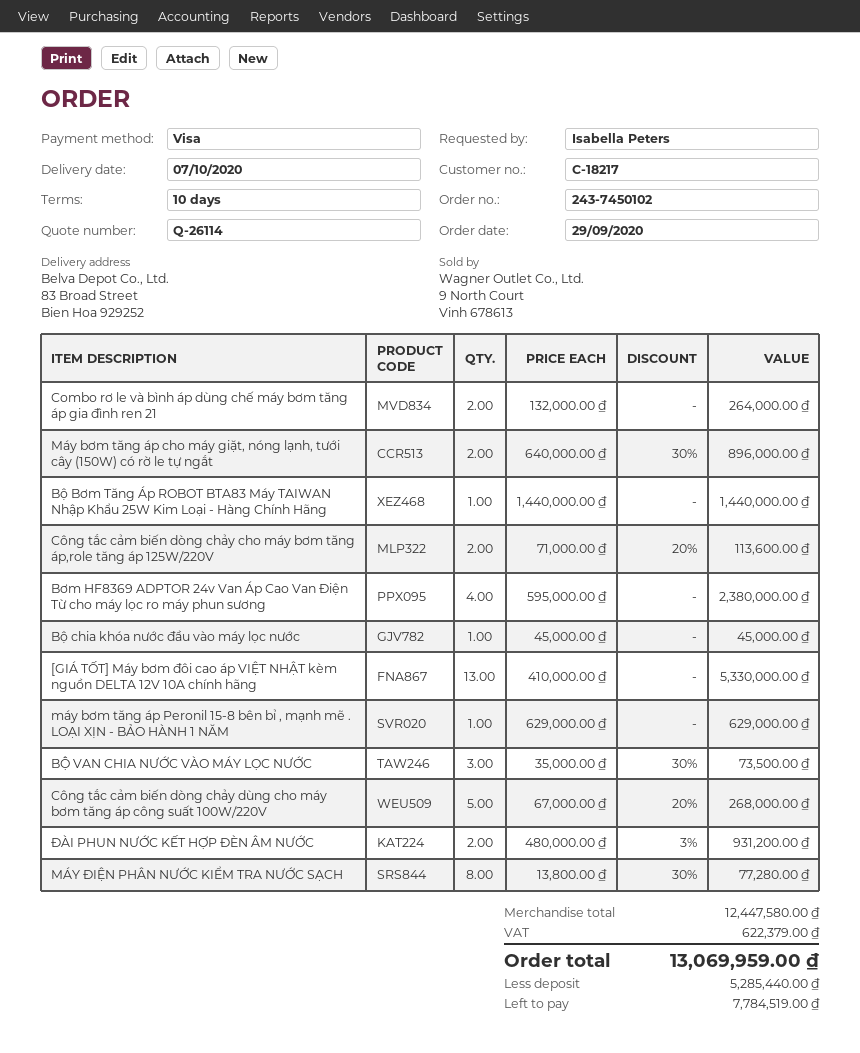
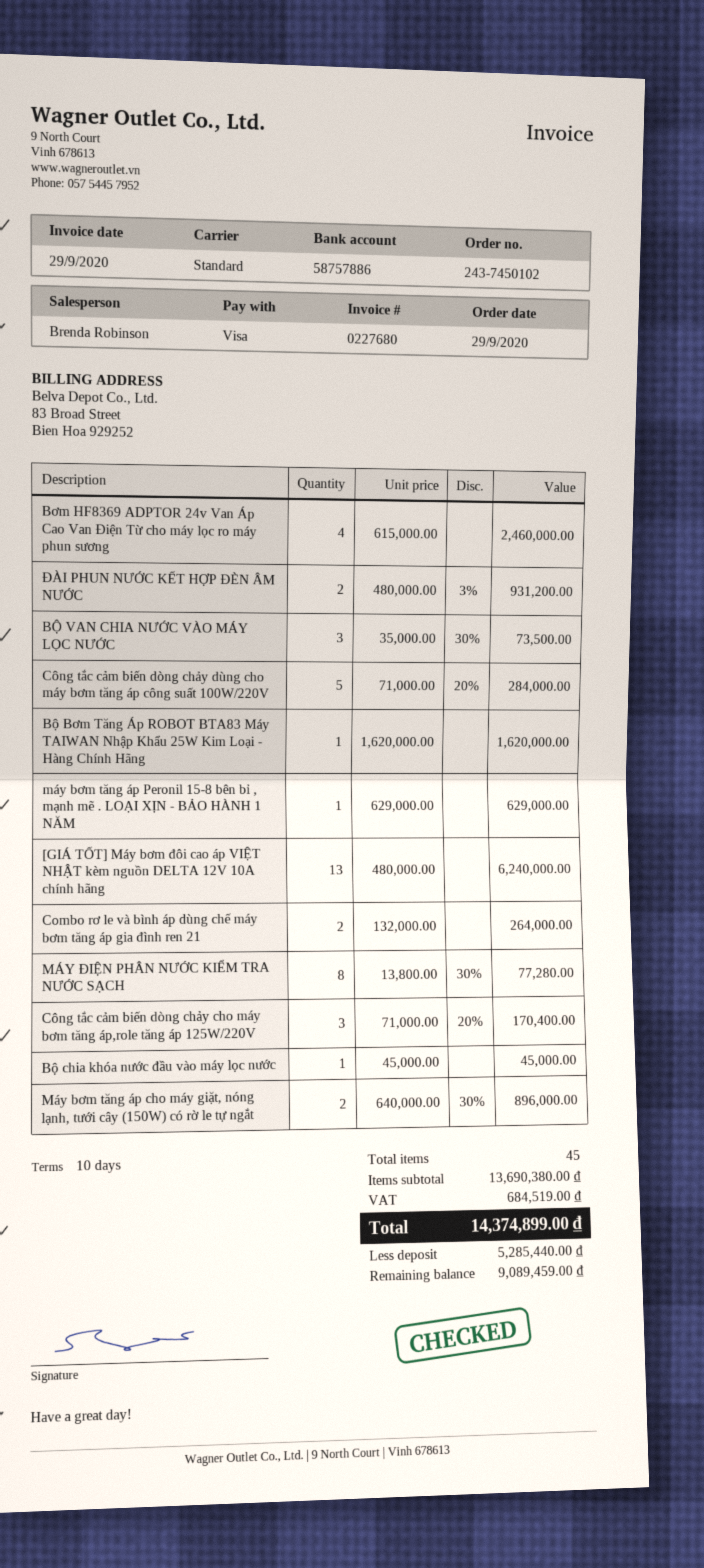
Bộ Bơm Tăng Áp ROBOT BTA83 Máy TAIWAN Nhập Khẩu 25W Kim Loại - Hàng Chính Hãng: 1 x 1440000.00 = 1440000.00 -> 1 x 1620000.00 = 1620000.00
Công tắc cảm biến dòng chảy cho máy bơm tăng áp,role tăng áp 125W/220V: 2 x 71000.00 - 20% = 113600.00 -> 3 x 71000.00 - 20% = 170400.00
Bơm HF8369 ADPTOR 24v Van Áp Cao Van Điện Từ cho máy lọc ro máy phun sương: 4 x 595000.00 = 2380000.00 -> 4 x 615000.00 = 2460000.00
[GIÁ TỐT] Máy bơm đôi cao áp VIỆT NHẬT kèm nguồn DELTA 12V 10A chính hãng: 13 x 410000.00 = 5330000.00 -> 13 x 480000.00 = 6240000.00
Công tắc cảm biến dòng chảy dùng cho máy bơm tăng áp công suất 100W/220V: 5 x 67000.00 - 20% = 268000.00 -> 5 x 71000.00 - 20% = 284000.00
subtotal: 12447580.00 -> 13690380.00
tax: 622379.00 -> 684519.00
total: 13069959.00 -> 14374899.00
balance: 7784519.00 -> 9089459.00

